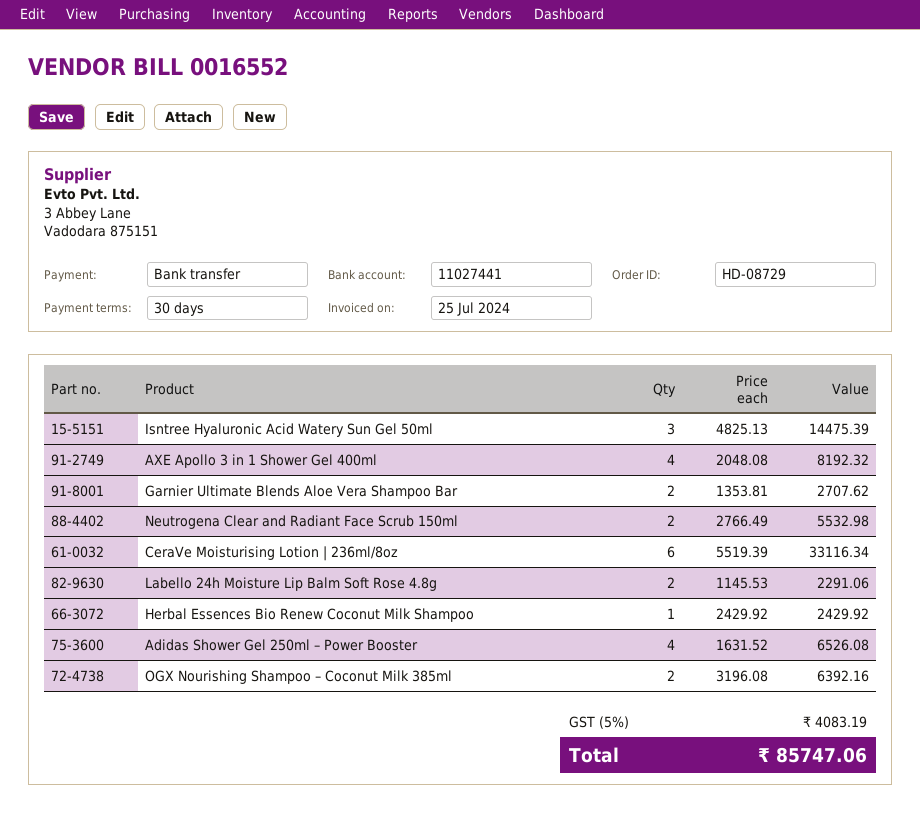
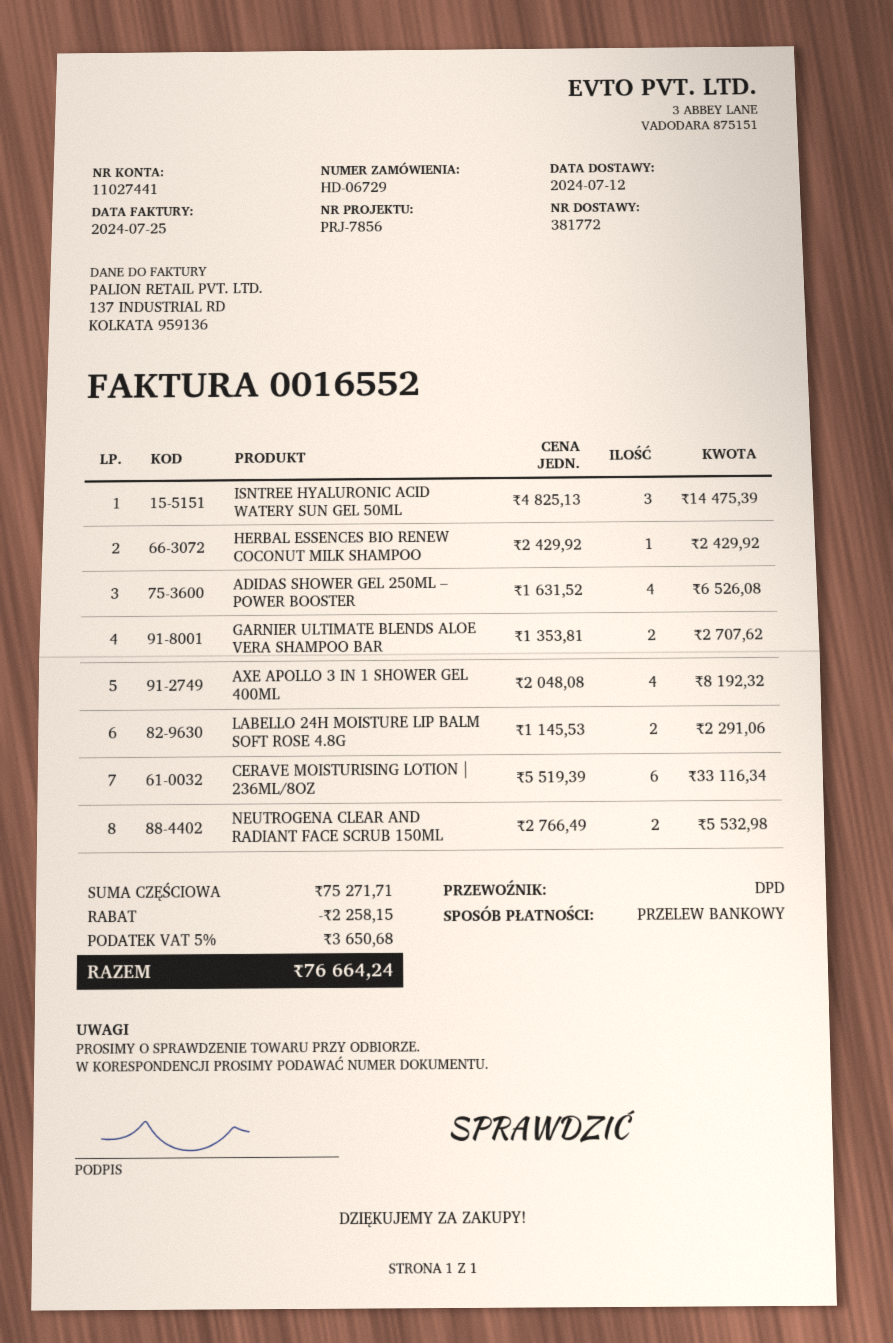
order number: HD-08729 -> HD-06729
OGX Nourishing Shampoo – Coconut Milk 385ml: 2 x 3196.08 = 6392.16 -> none
discount: none -> 2258.15
tax: 5% = 4083.19 -> 5% = 3650.68
total: 85747.06 -> 76664.24

